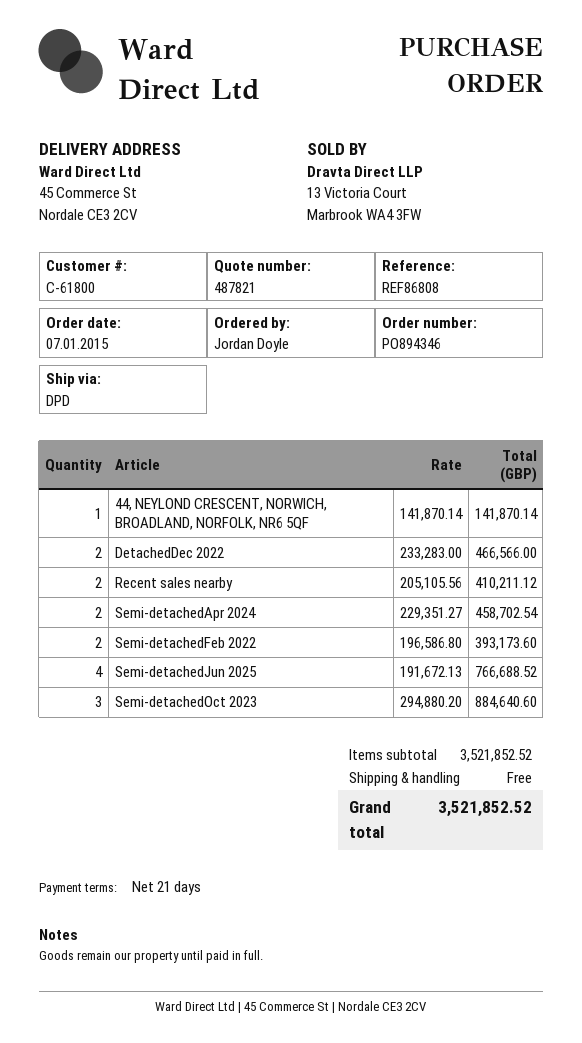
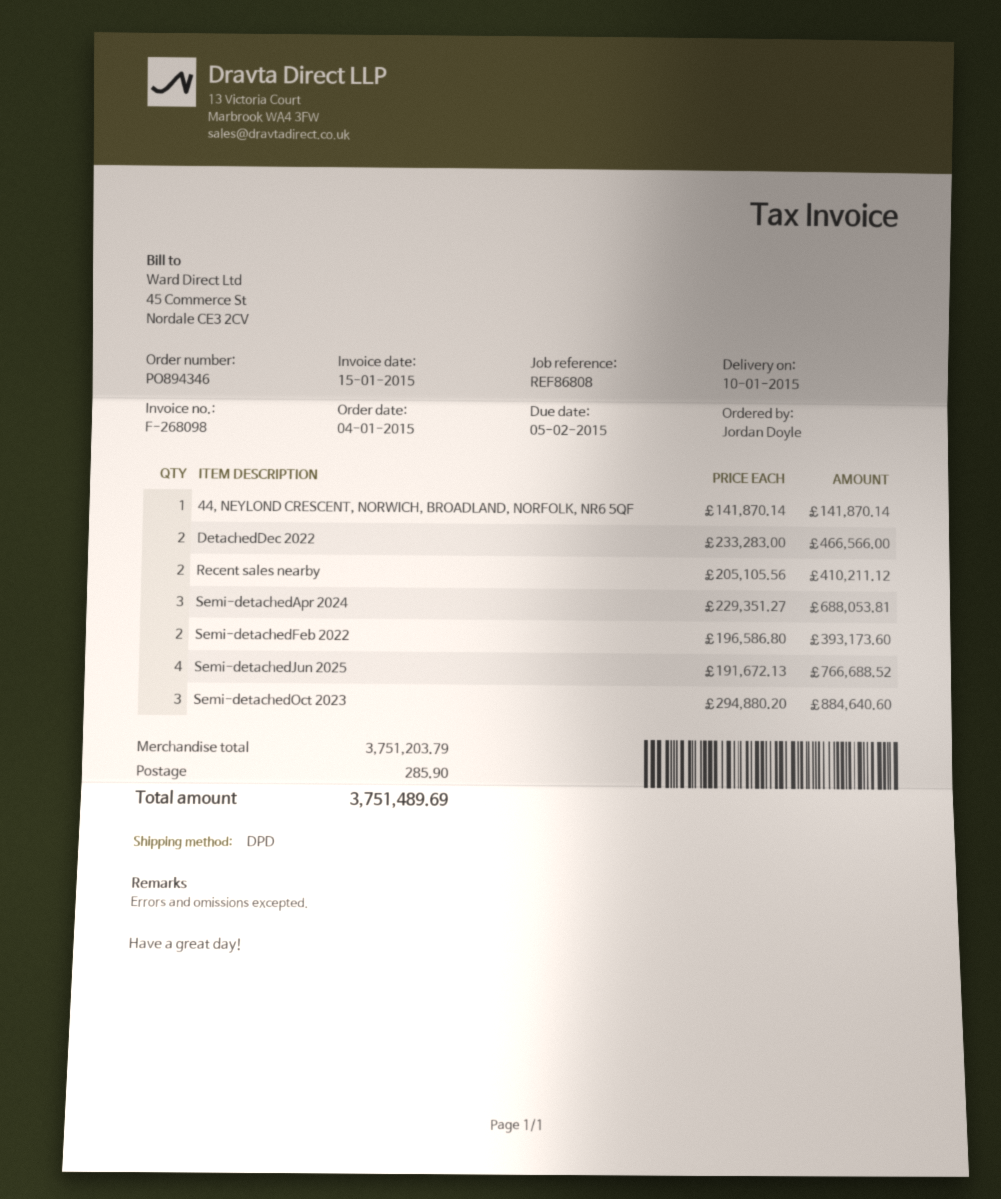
order date: 2015-01-07 -> 2015-01-04
Semi-detachedApr 2024: 2 x 229351.27 = 458702.54 -> 3 x 229351.27 = 688053.81
subtotal: 3521852.52 -> 3751203.79
shipping: 0.00 -> 285.90
total: 3521852.52 -> 3751489.69

